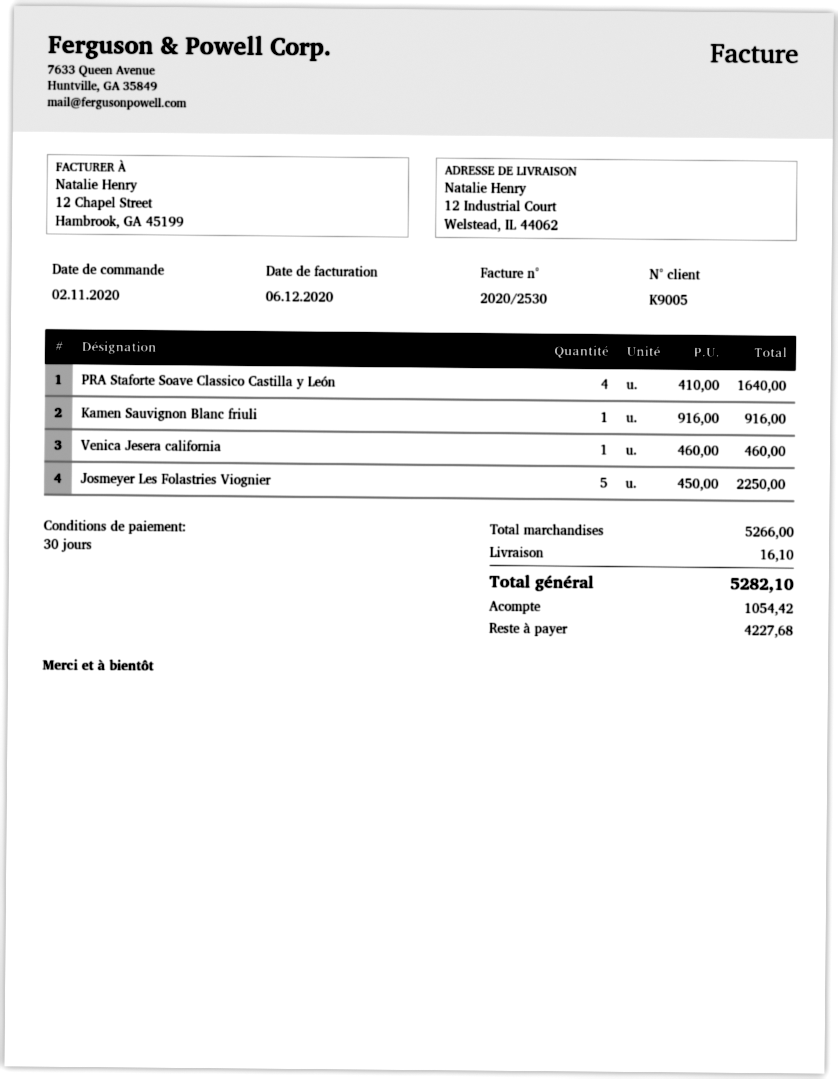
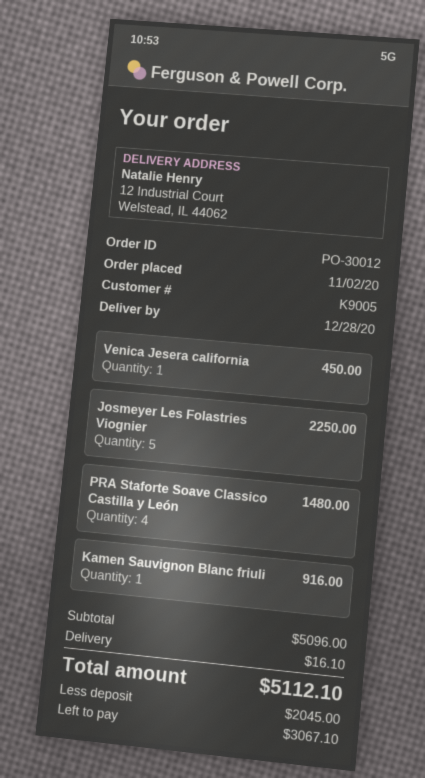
PRA Staforte Soave Classico Castilla y León: 4 for 1640.00 -> 4 for 1480.00
Venica Jesera california: 1 for 460.00 -> 1 for 450.00
subtotal: 5266.00 -> 5096.00
total: 5282.10 -> 5112.10
deposit: 1054.42 -> 2045.00
balance: 4227.68 -> 3067.10

